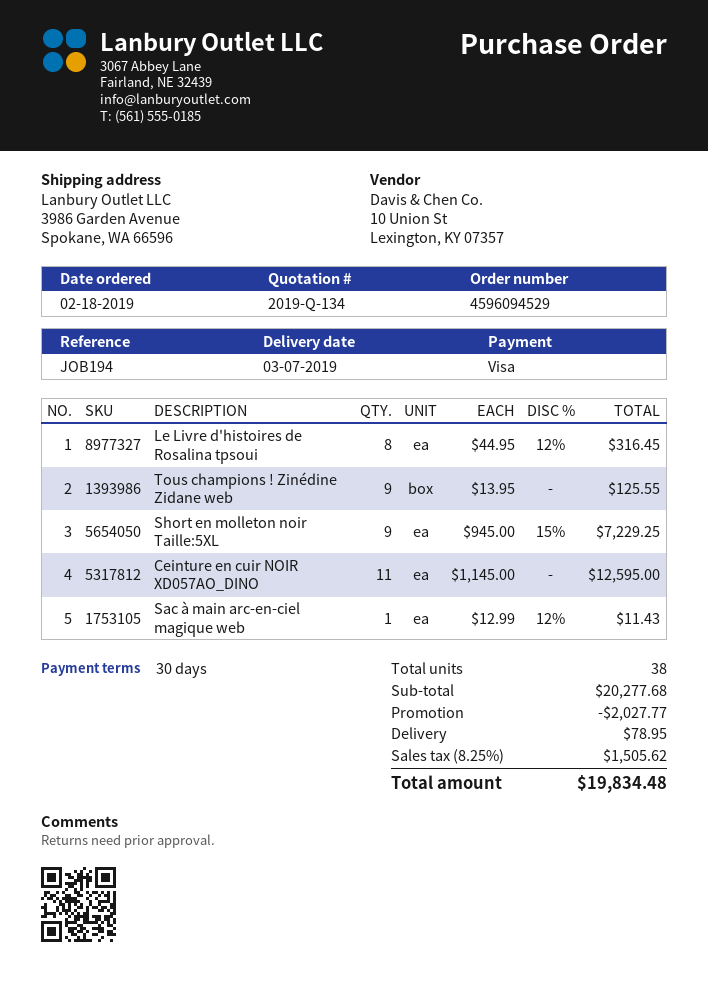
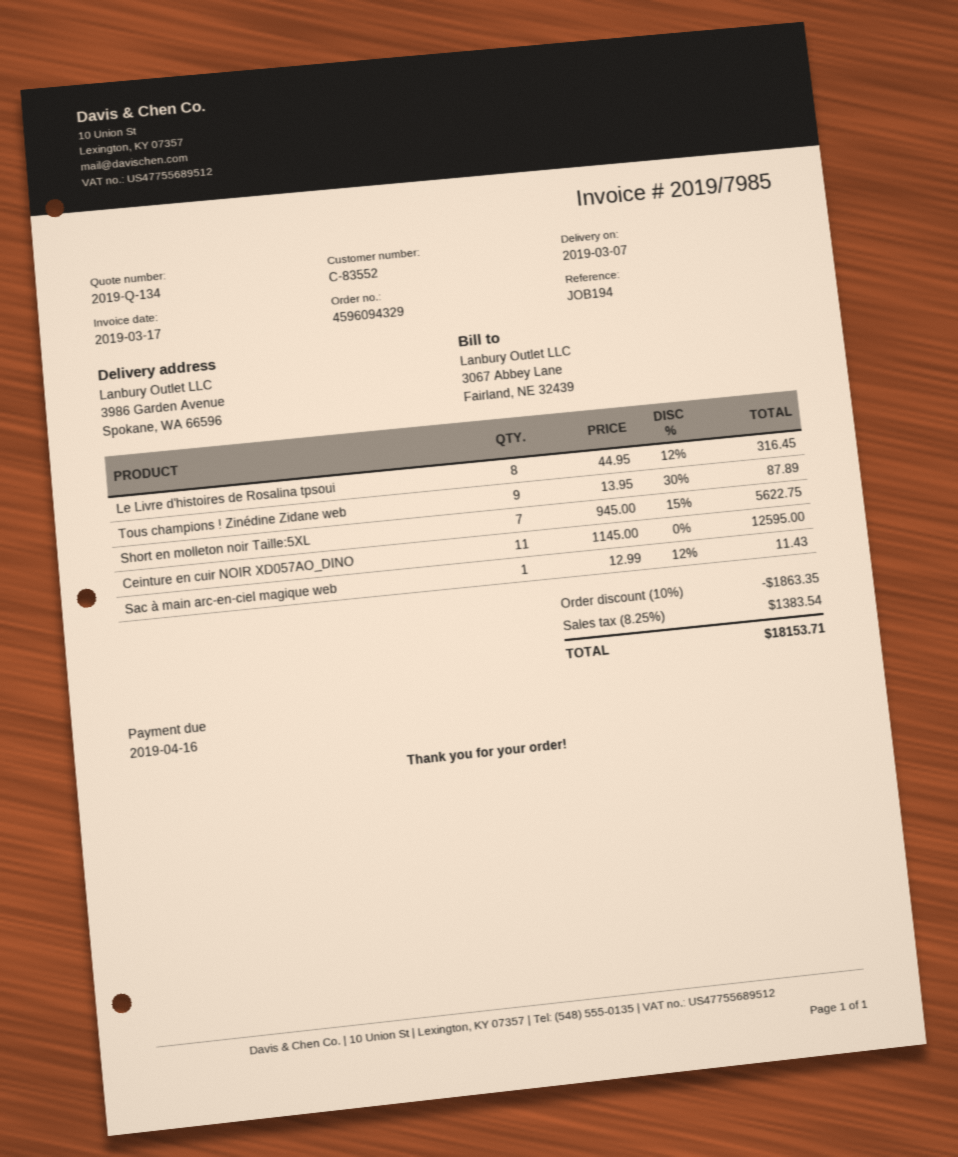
order number: 4596094529 -> 4596094329
Tous champions ! Zinédine Zidane web: 9 x 13.95 = 125.55 -> 9 x 13.95 - 30% = 87.89
Short en molleton noir Taille:5XL: 9 x 945.00 - 15% = 7229.25 -> 7 x 945.00 - 15% = 5622.75
discount: 2027.77 -> 1863.35
shipping: 78.95 -> none
tax: 8.25% = 1505.62 -> 8.25% = 1383.54
total: 19834.48 -> 18153.71

